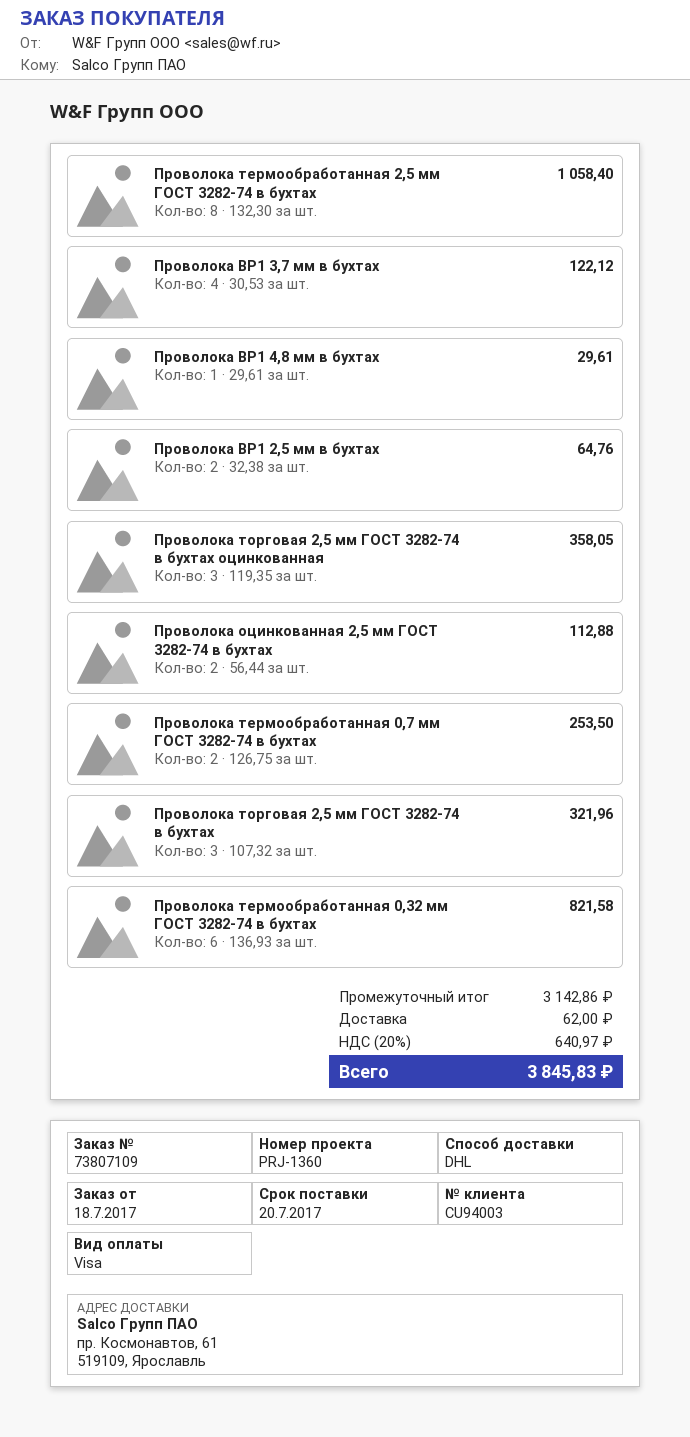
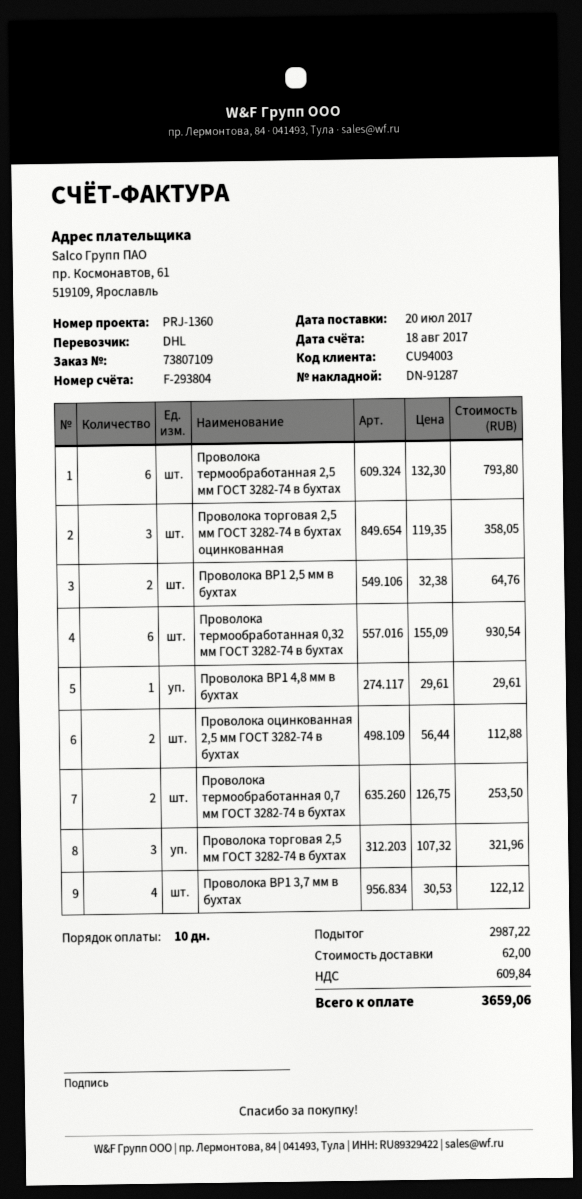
Проволока термообработанная 2,5 мм ГОСТ 3282-74 в бухтах: 8 x 132.30 = 1058.40 -> 6 x 132.30 = 793.80
Проволока термообработанная 0,32 мм ГОСТ 3282-74 в бухтах: 6 x 136.93 = 821.58 -> 6 x 155.09 = 930.54
subtotal: 3142.86 -> 2987.22
tax: 640.97 -> 609.84
total: 3845.83 -> 3659.06

